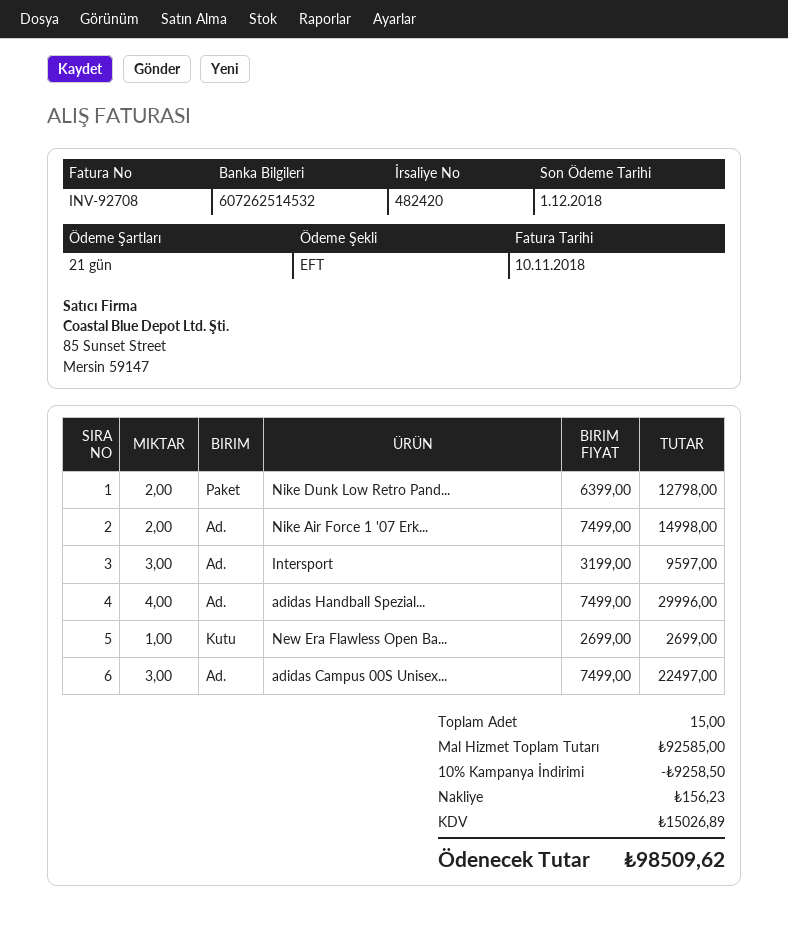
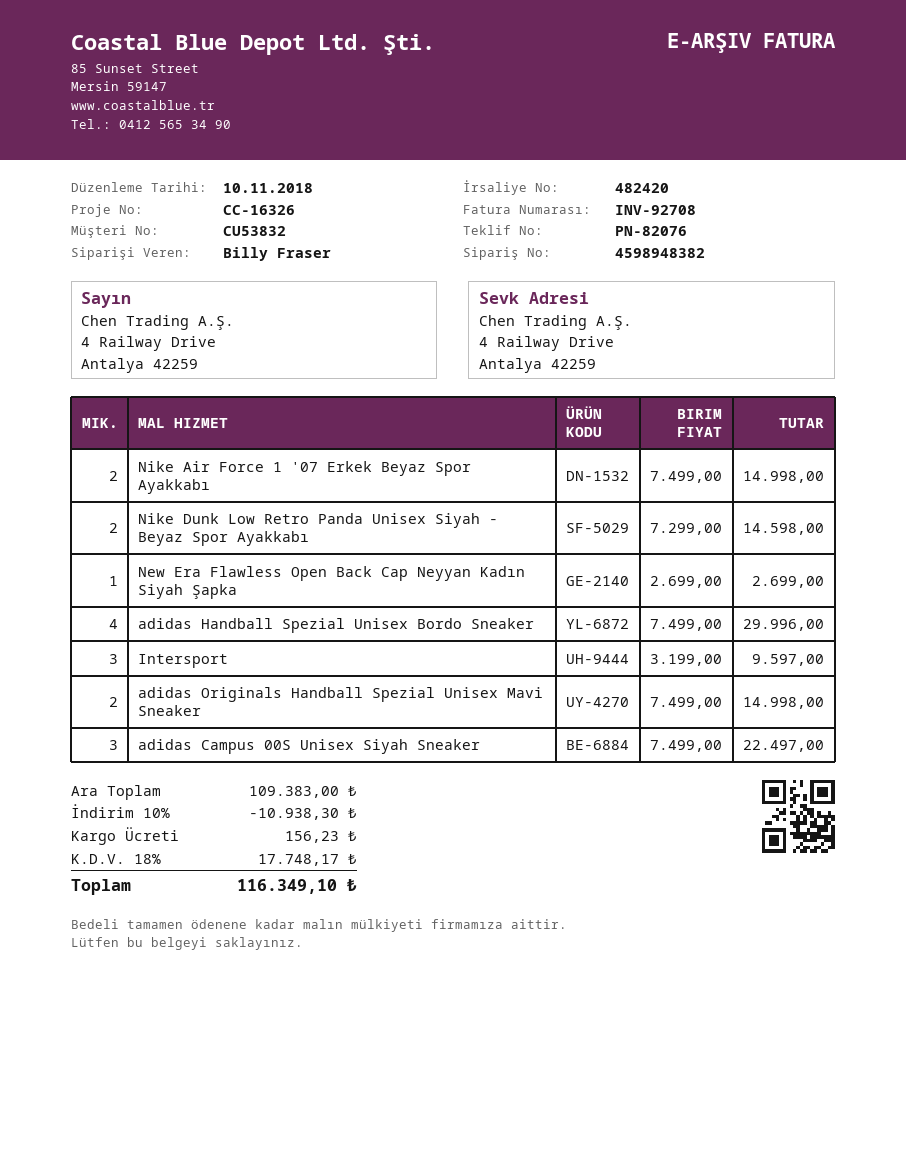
Nike Dunk Low Retro Pand...: 2 x 6399.00 = 12798.00 -> 2 x 7299.00 = 14598.00
adidas Originals Handball Spezial Unisex Mavi Sneaker: none -> 2 x 7499.00 = 14998.00
subtotal: 92585.00 -> 109383.00
discount: 10% = 9258.50 -> 10% = 10938.30
tax: 15026.89 -> 17748.17
total: 98509.62 -> 116349.10

